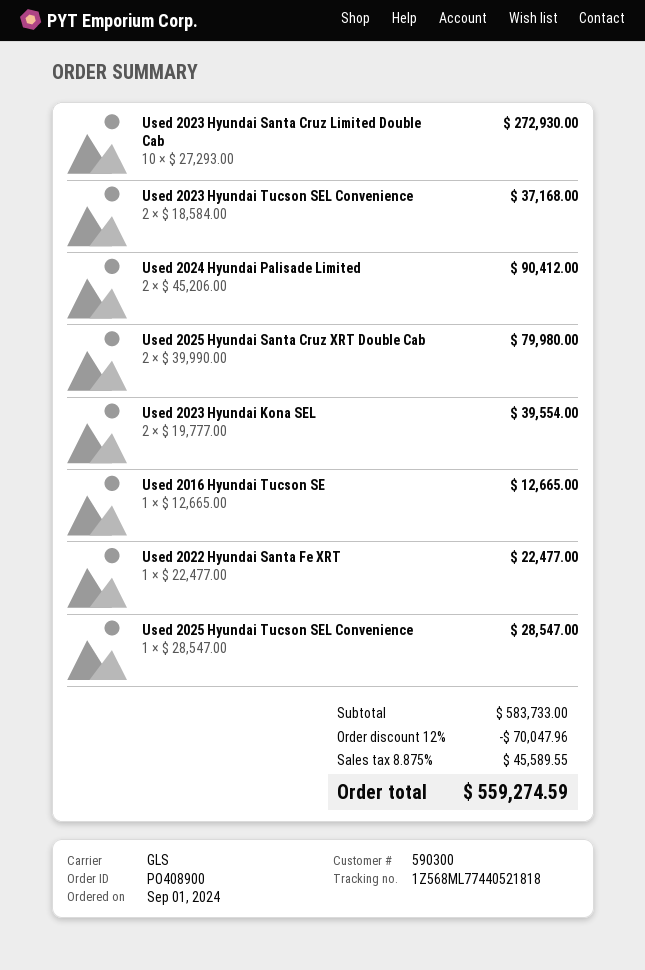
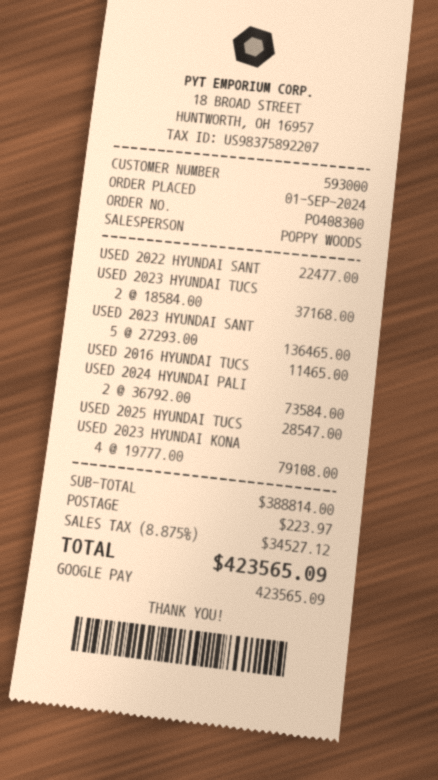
order number: PO408900 -> PO408300
customer number: 590300 -> 593000
Used 2023 Hyundai Santa Cruz Limited Double Cab: 10 x 27293.00 = 272930.00 -> 5 x 27293.00 = 136465.00
Used 2024 Hyundai Palisade Limited: 2 x 45206.00 = 90412.00 -> 2 x 36792.00 = 73584.00
Used 2025 Hyundai Santa Cruz XRT Double Cab: 2 x 39990.00 = 79980.00 -> none
Used 2023 Hyundai Kona SEL: 2 x 19777.00 = 39554.00 -> 4 x 19777.00 = 79108.00
Used 2016 Hyundai Tucson SE: 1 x 12665.00 = 12665.00 -> 1 x 11465.00 = 11465.00
subtotal: 583733.00 -> 388814.00
discount: 12% = 70047.96 -> none
shipping: none -> 223.97
tax: 8.875% = 45589.55 -> 8.875% = 34527.12
total: 559274.59 -> 423565.09

